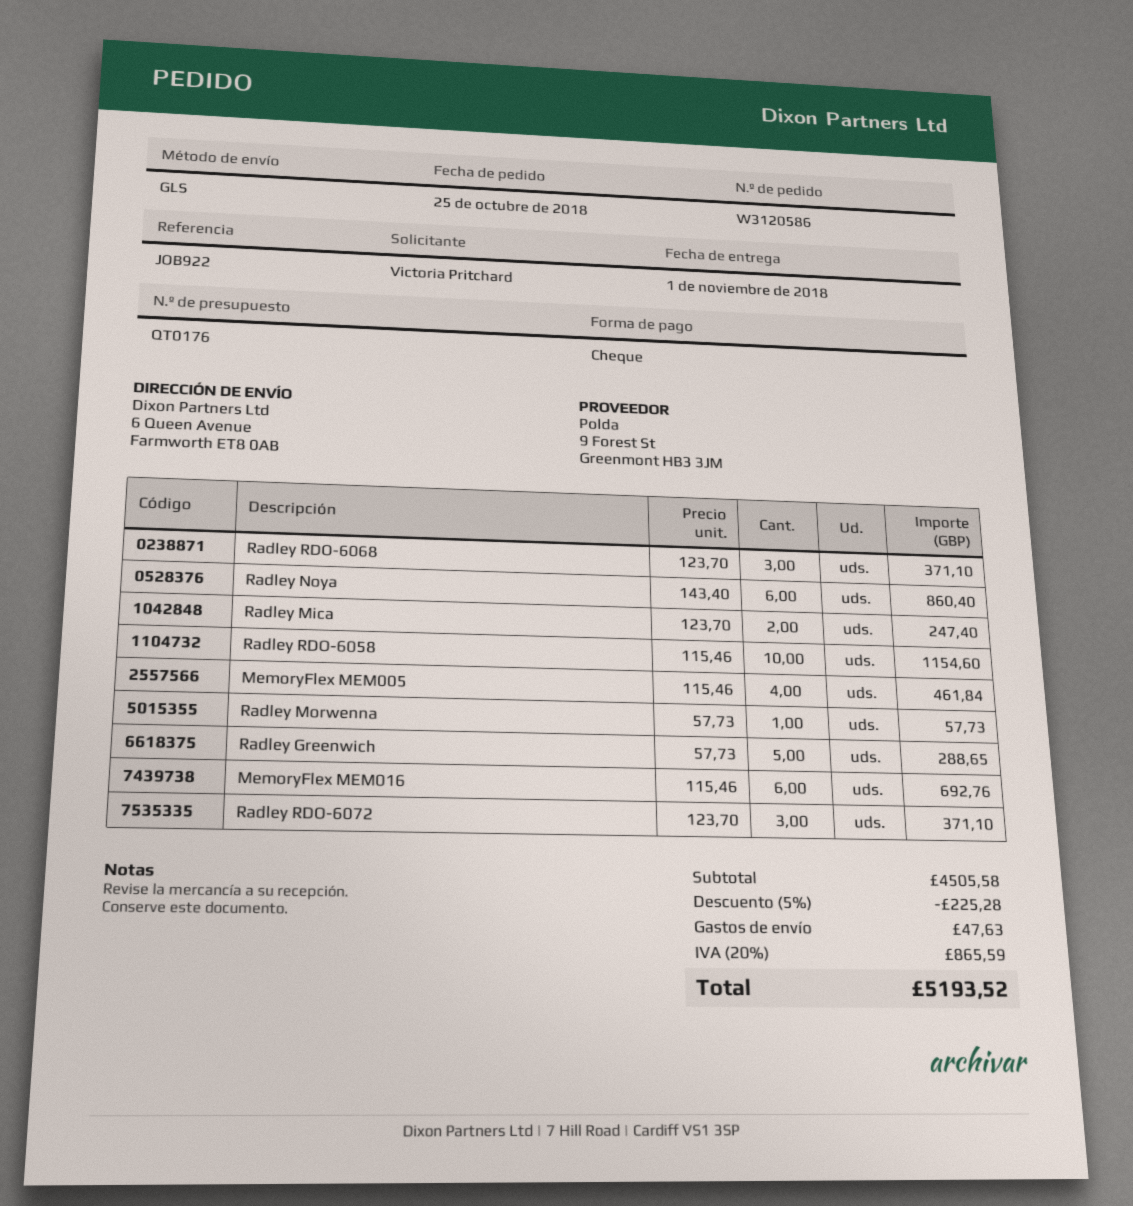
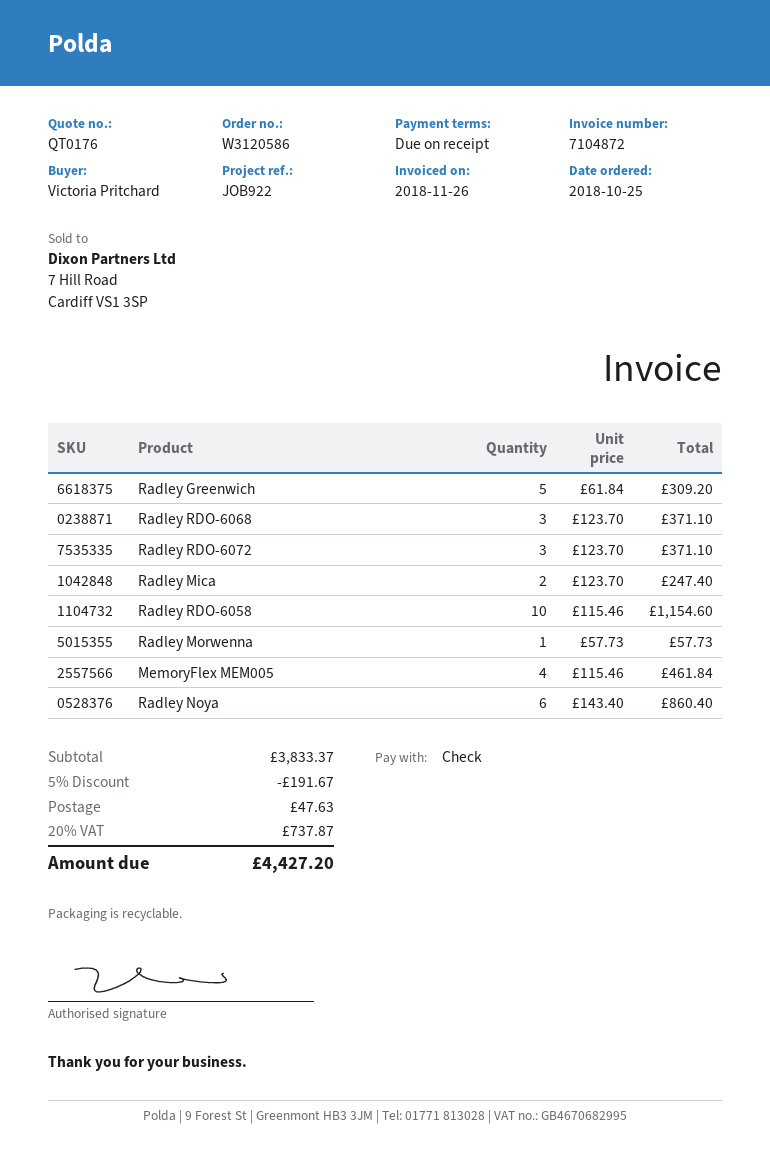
Radley Greenwich: 5 x 57.73 = 288.65 -> 5 x 61.84 = 309.20
MemoryFlex MEM016: 6 x 115.46 = 692.76 -> none
subtotal: 4505.58 -> 3833.37
discount: 5% = 225.28 -> 5% = 191.67
tax: 20% = 865.59 -> 20% = 737.87
total: 5193.52 -> 4427.20

